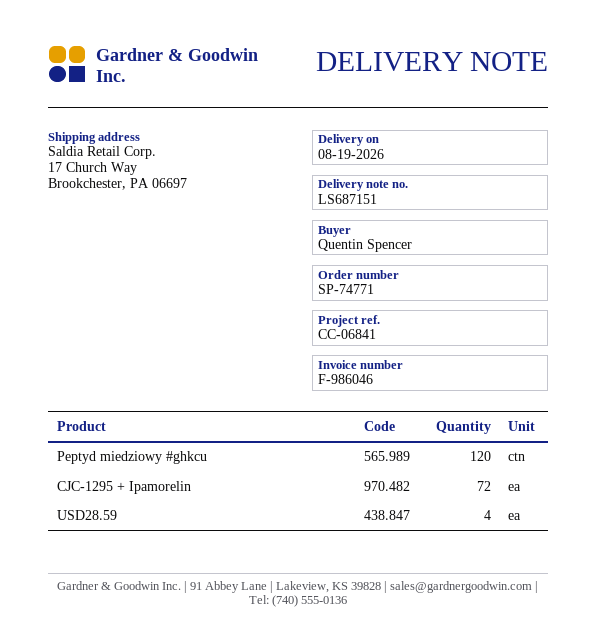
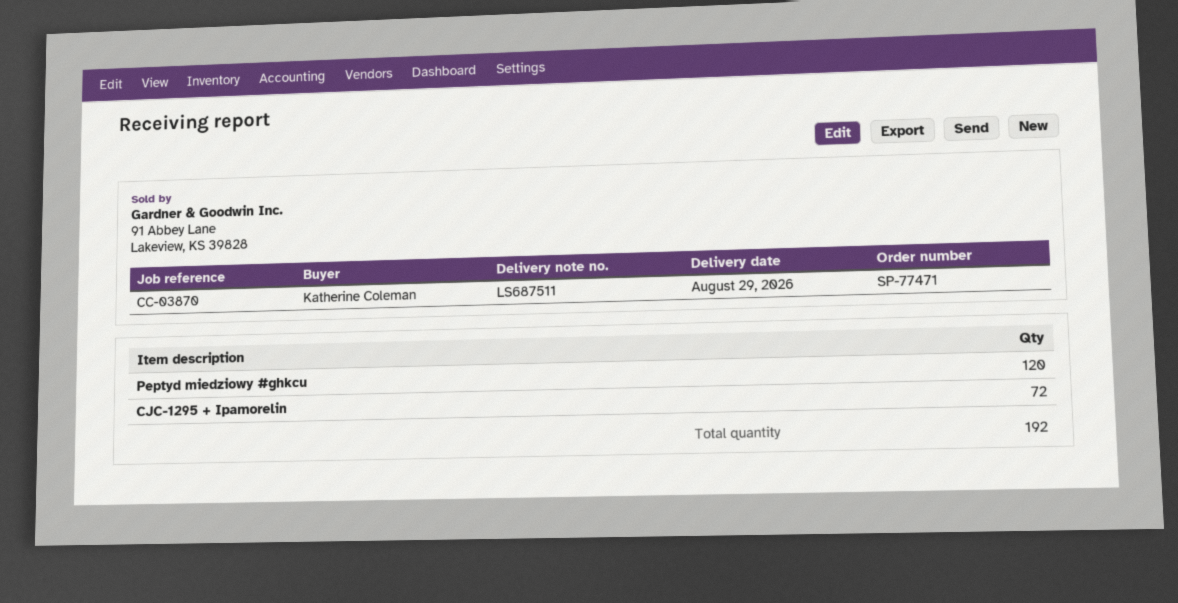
order number: SP-74771 -> SP-77471
delivery note number: LS687151 -> LS687511
delivery date: 2026-08-19 -> 2026-08-29
reference: CC-06841 -> CC-03870
ordered by: Quentin Spencer -> Katherine Coleman
USD28.59: 4 -> none

